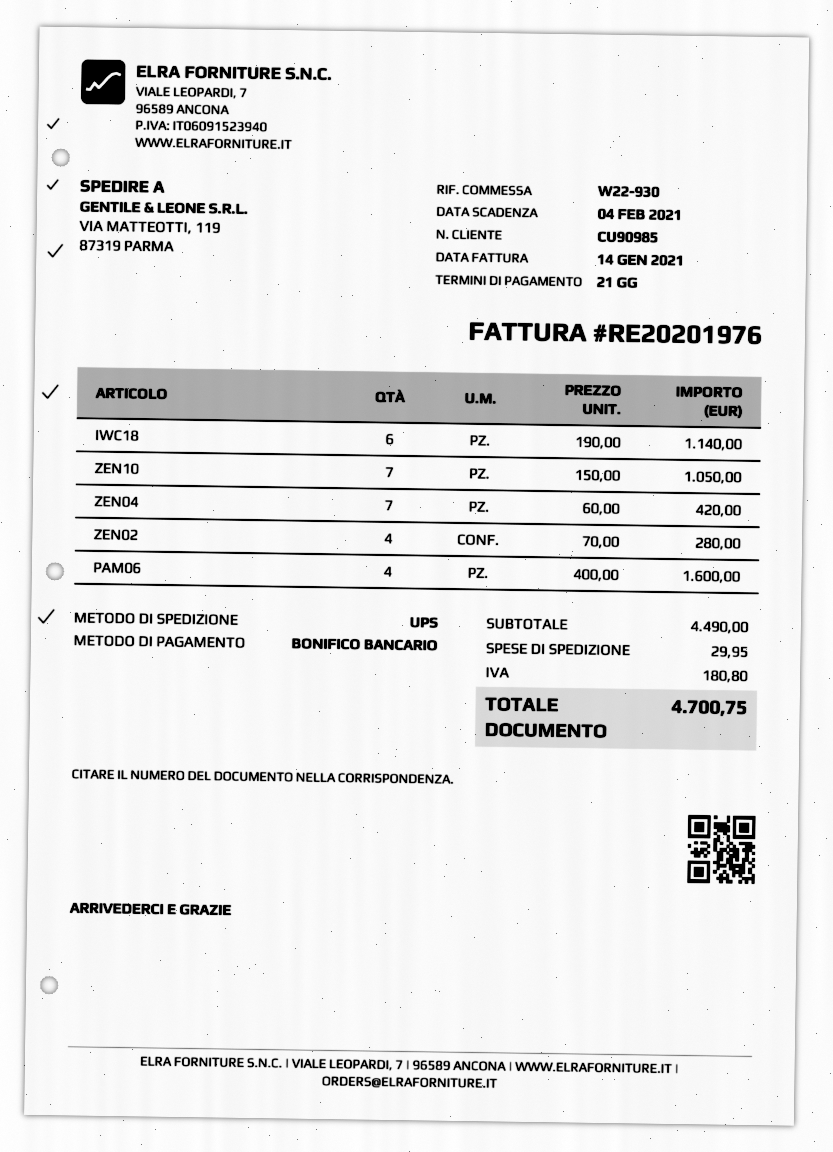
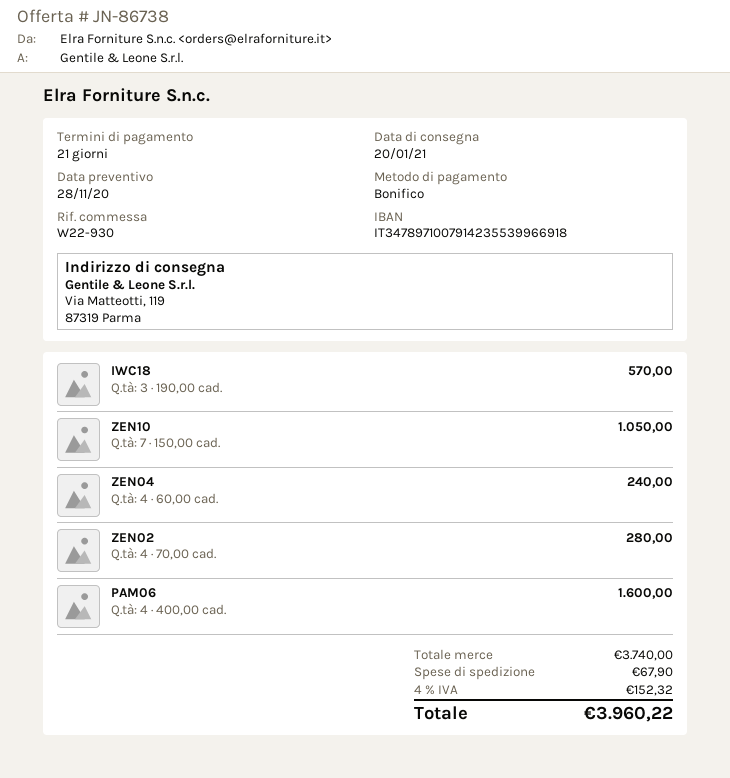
IWC18: 6 x 190.00 = 1140.00 -> 3 x 190.00 = 570.00
ZEN04: 7 x 60.00 = 420.00 -> 4 x 60.00 = 240.00
subtotal: 4490.00 -> 3740.00
shipping: 29.95 -> 67.90
tax: 180.80 -> 152.32
total: 4700.75 -> 3960.22

